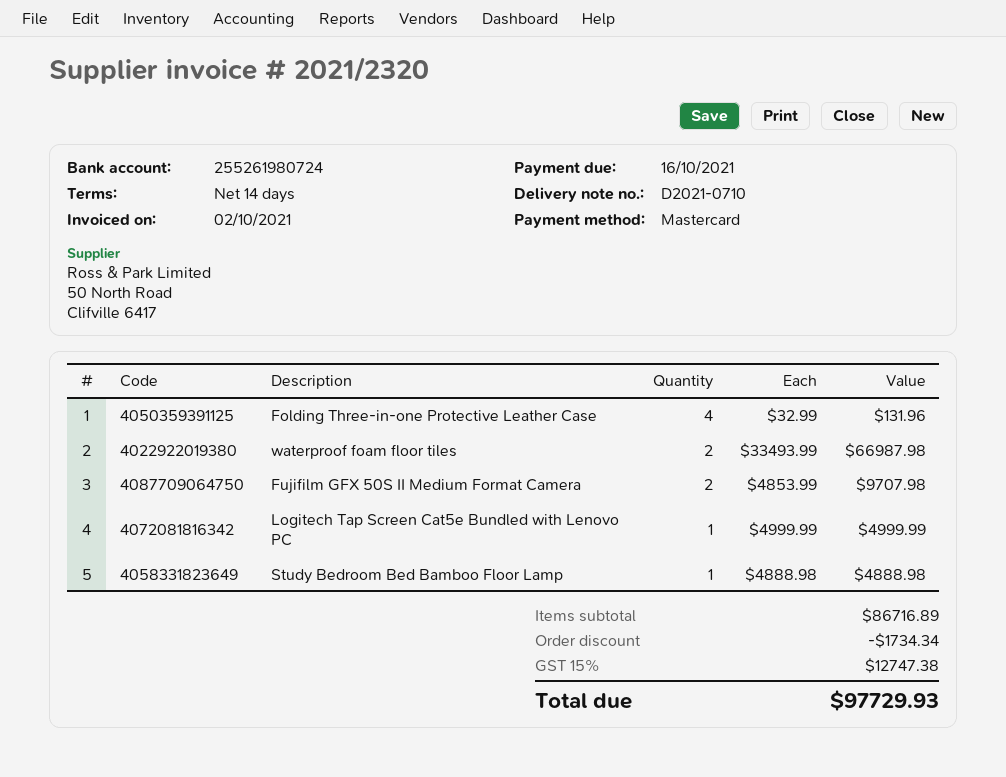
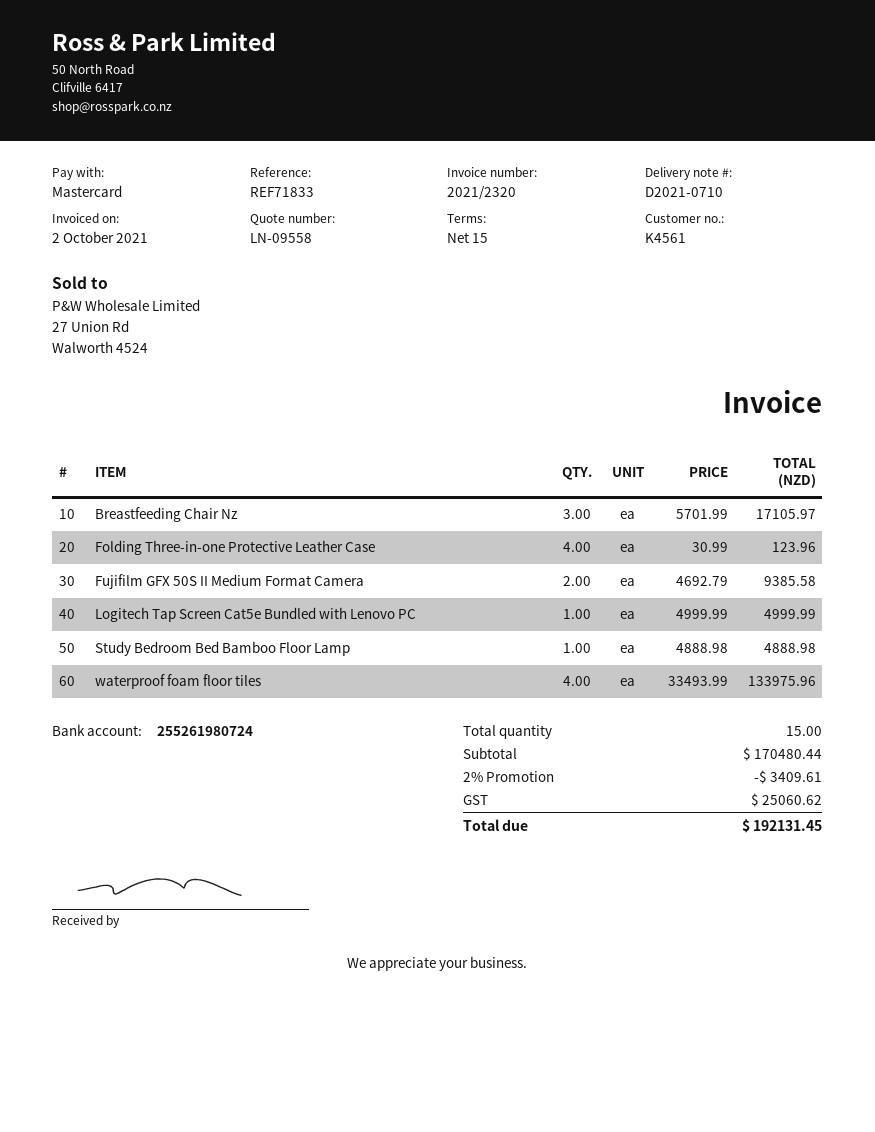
payment terms: 14 days -> 15 days
Folding Three-in-one Protective Leather Case: 4 x 32.99 = 131.96 -> 4 x 30.99 = 123.96
waterproof foam floor tiles: 2 x 33493.99 = 66987.98 -> 4 x 33493.99 = 133975.96
Fujifilm GFX 50S II Medium Format Camera: 2 x 4853.99 = 9707.98 -> 2 x 4692.79 = 9385.58
Breastfeeding Chair Nz: none -> 3 x 5701.99 = 17105.97
subtotal: 86716.89 -> 170480.44
discount: 1734.34 -> 3409.61
tax: 12747.38 -> 25060.62
total: 97729.93 -> 192131.45

